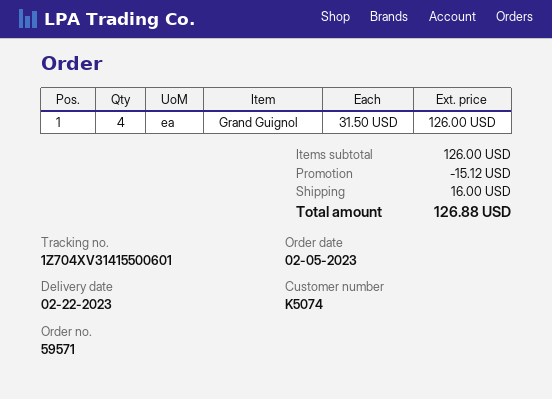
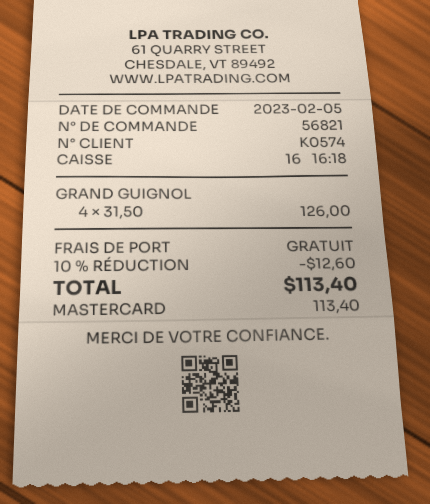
order number: 59571 -> 56821
customer number: K5074 -> K0574
discount: 15.12 -> 12.60
shipping: 16.00 -> 0.00
total: 126.88 -> 113.40

